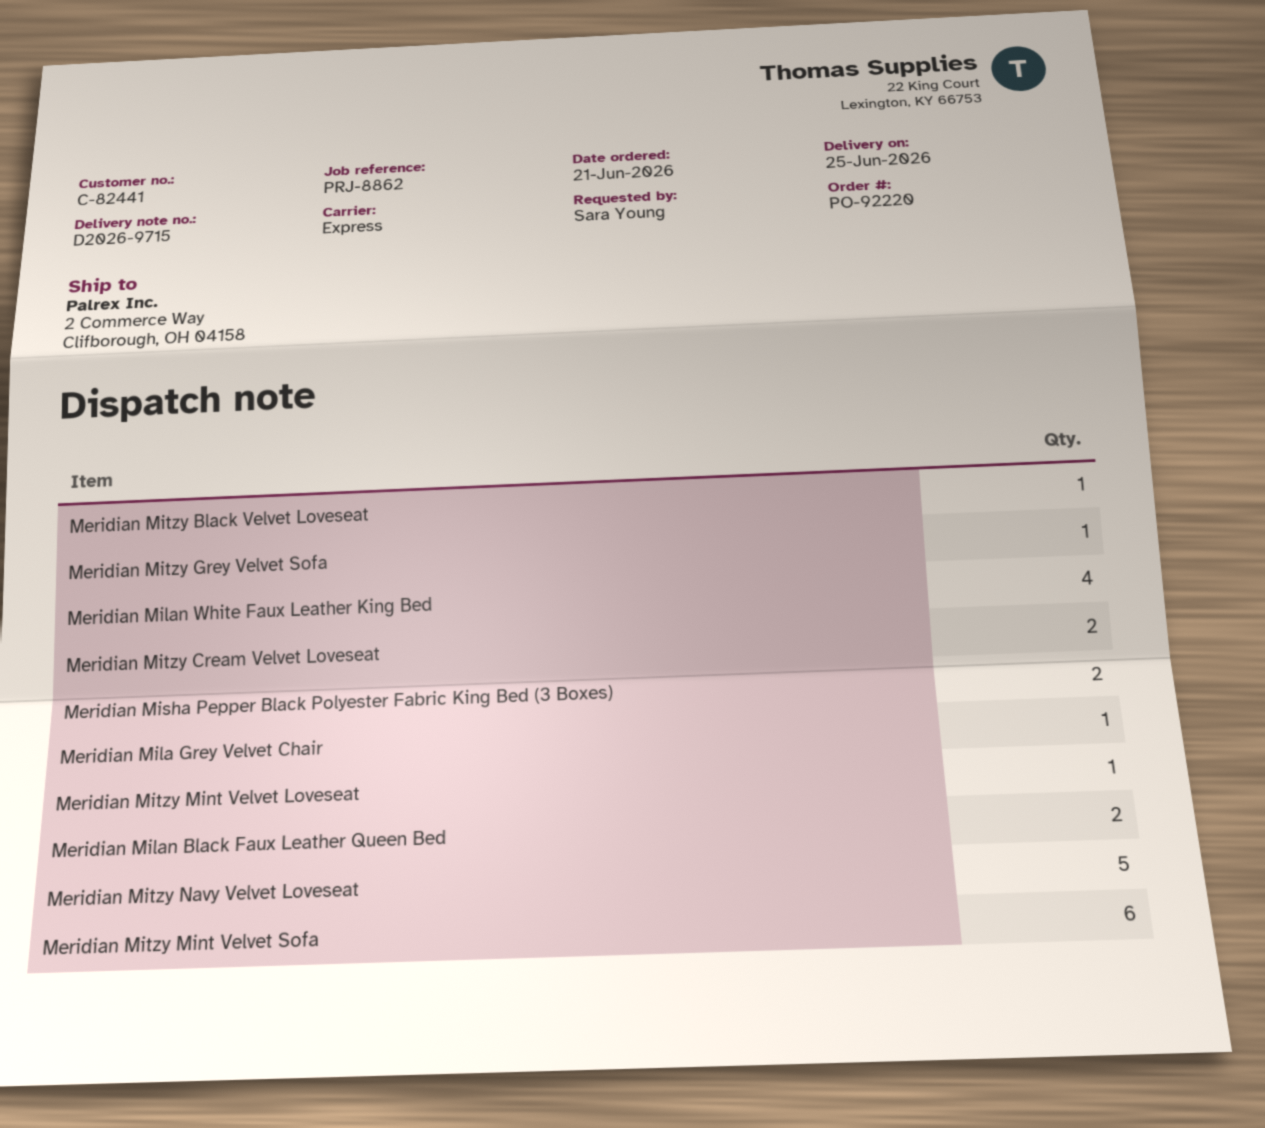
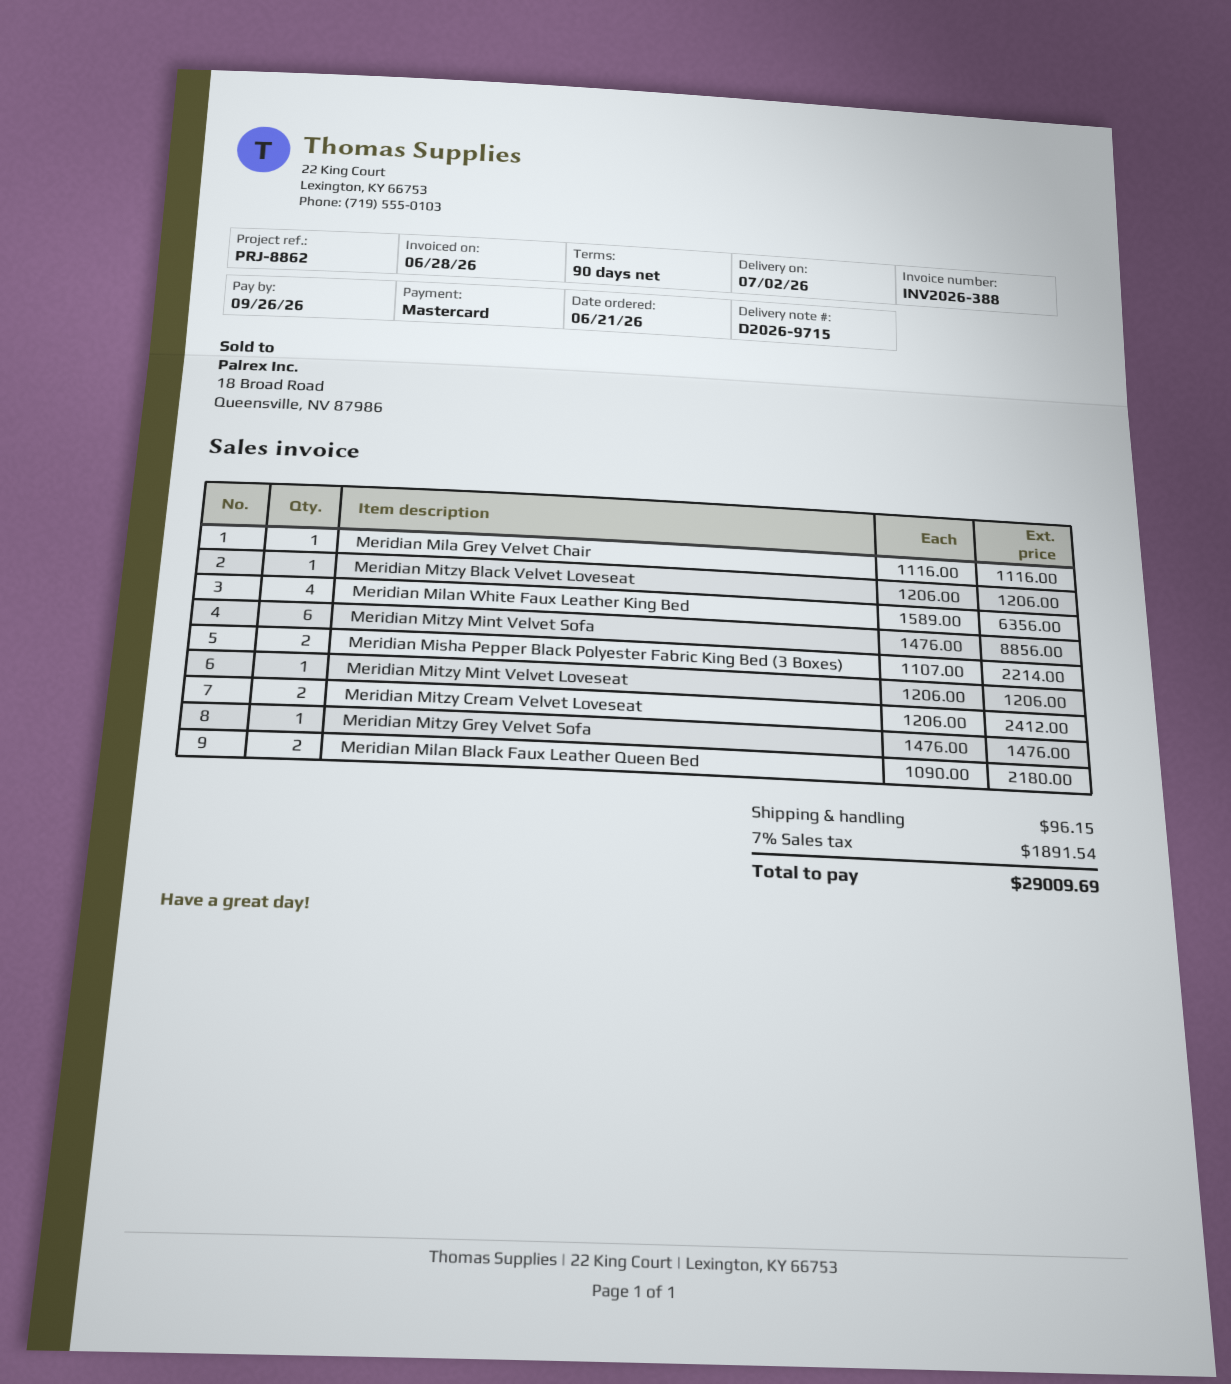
delivery date: 2026-06-25 -> 2026-07-02
Meridian Mitzy Navy Velvet Loveseat: 5 -> none

